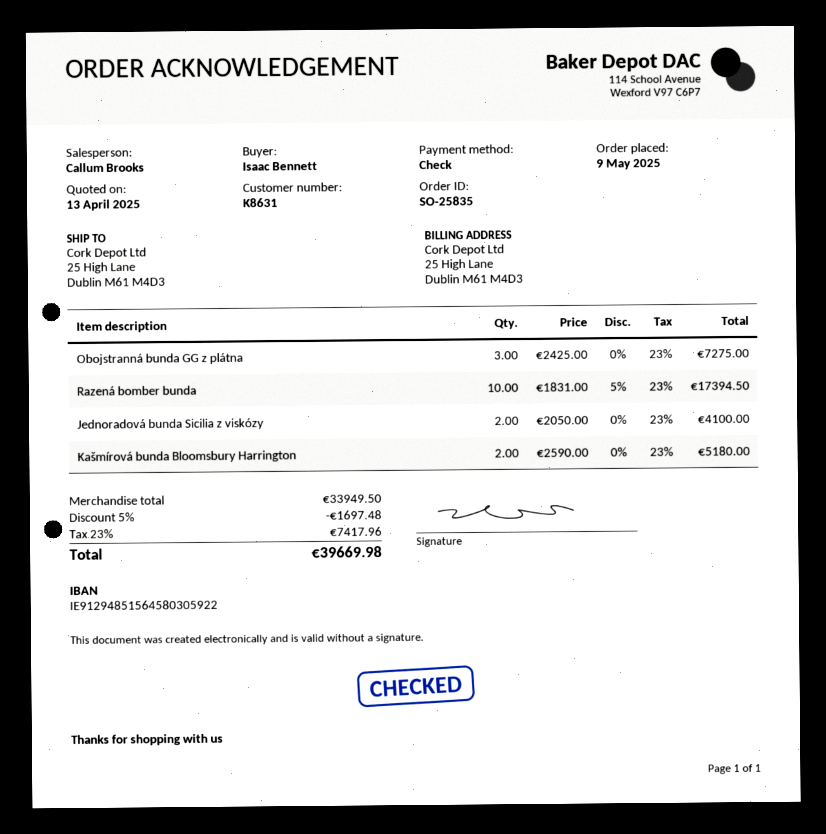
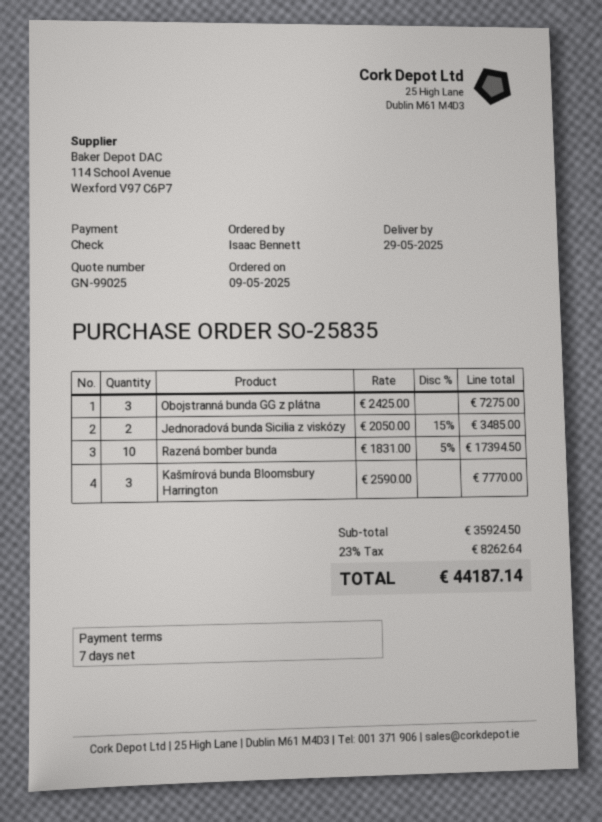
Jednoradová bunda Sicilia z viskózy: 2 x 2050.00 = 4100.00 -> 2 x 2050.00 - 15% = 3485.00
Kašmírová bunda Bloomsbury Harrington: 2 x 2590.00 = 5180.00 -> 3 x 2590.00 = 7770.00
subtotal: 33949.50 -> 35924.50
discount: 5% = 1697.48 -> none
tax: 23% = 7417.96 -> 23% = 8262.64
total: 39669.98 -> 44187.14

